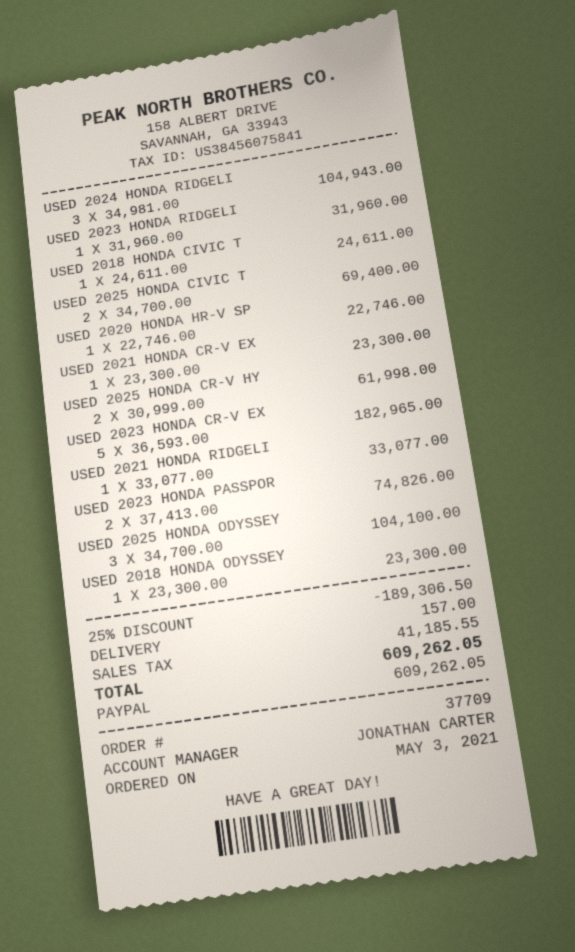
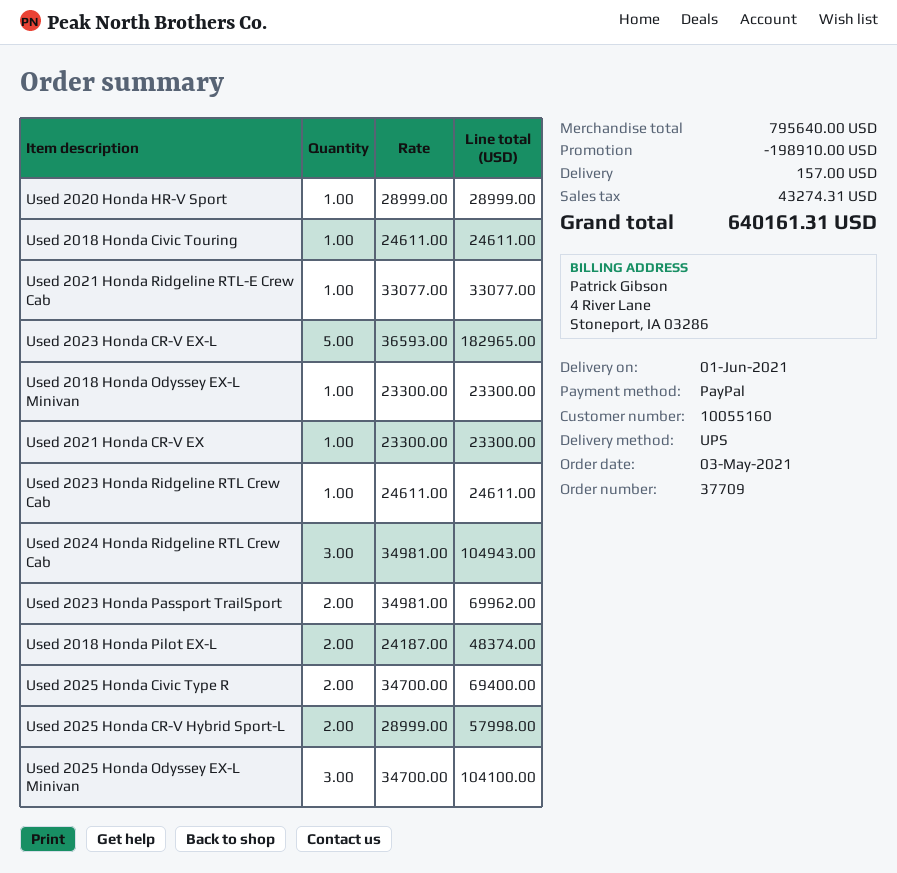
USED 2023 HONDA RIDGELI: 1 x 31960.00 = 31960.00 -> 1 x 24611.00 = 24611.00
USED 2020 HONDA HR-V SP: 1 x 22746.00 = 22746.00 -> 1 x 28999.00 = 28999.00
USED 2025 HONDA CR-V HY: 2 x 30999.00 = 61998.00 -> 2 x 28999.00 = 57998.00
USED 2023 HONDA PASSPOR: 2 x 37413.00 = 74826.00 -> 2 x 34981.00 = 69962.00
Used 2018 Honda Pilot EX-L: none -> 2 x 24187.00 = 48374.00
discount: 189306.50 -> 198910.00
tax: 41185.55 -> 43274.31
total: 609262.05 -> 640161.31

